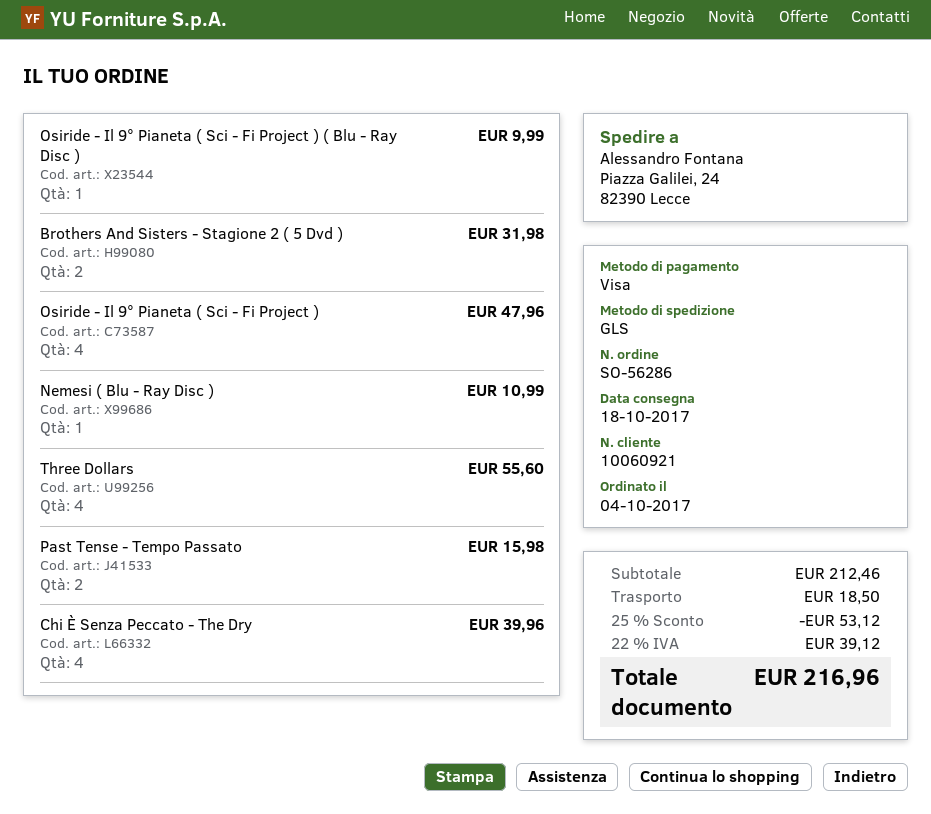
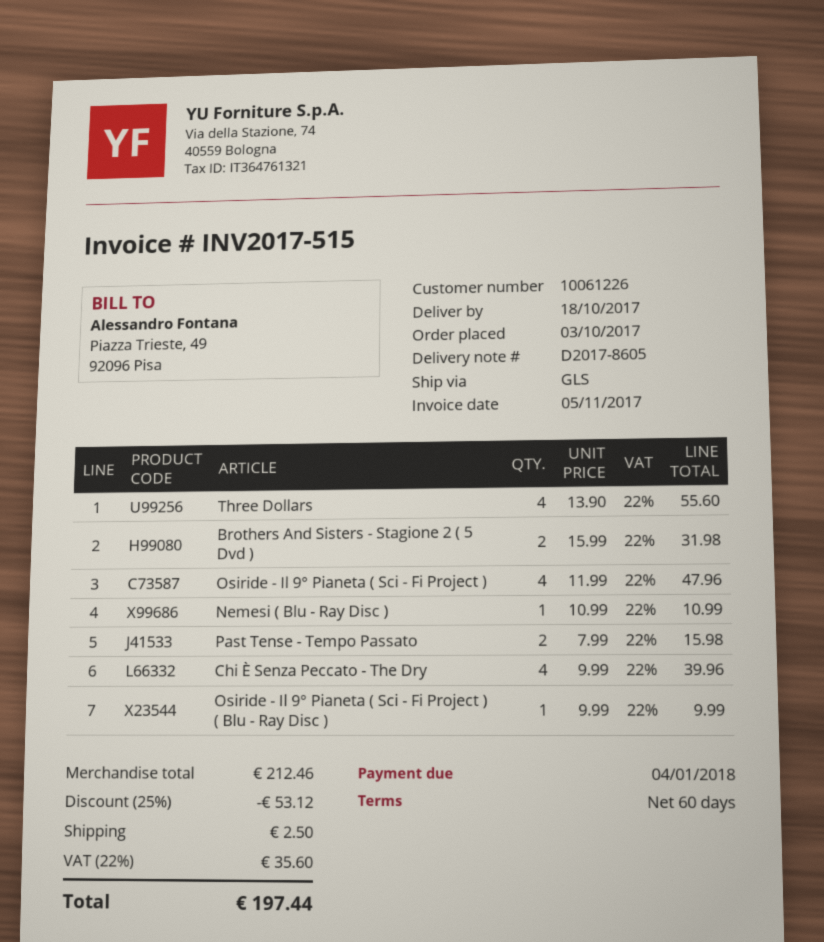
order date: 2017-10-04 -> 2017-10-03
customer number: 10060921 -> 10061226
shipping: 18.50 -> 2.50
tax: 22% = 39.12 -> 22% = 35.60
total: 216.96 -> 197.44

